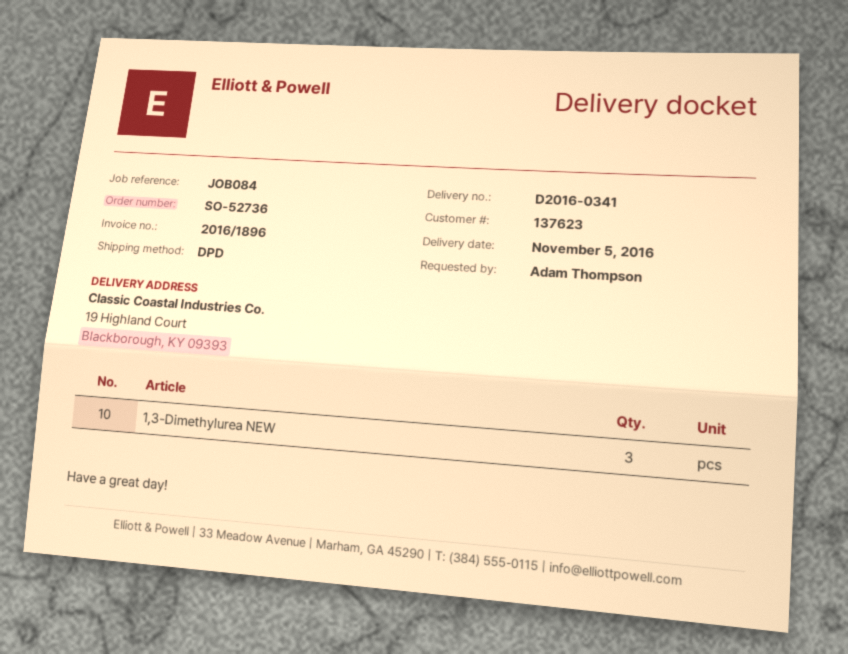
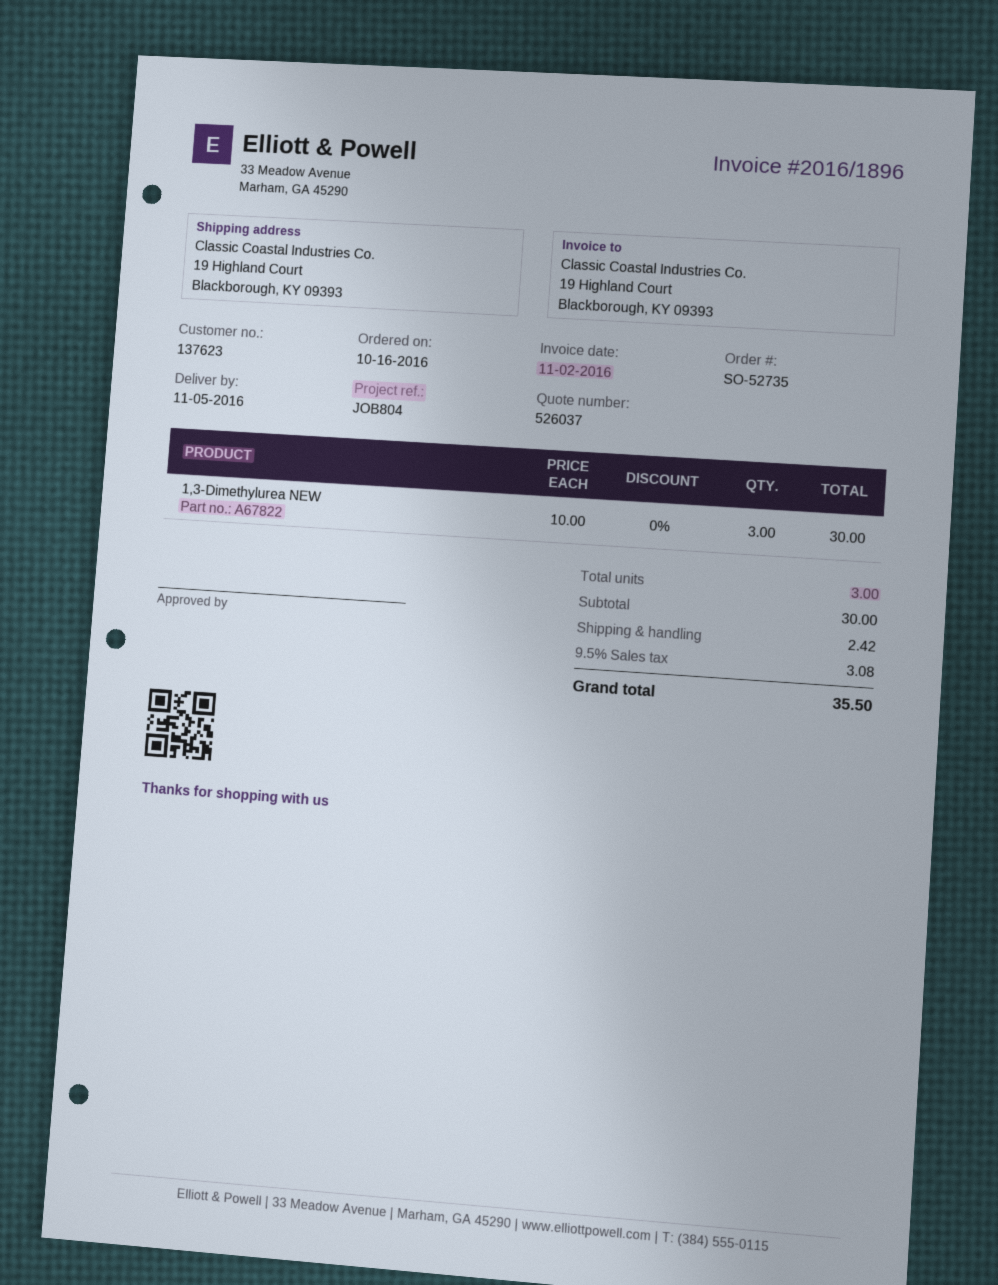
order number: SO-52736 -> SO-52735
reference: JOB084 -> JOB804

